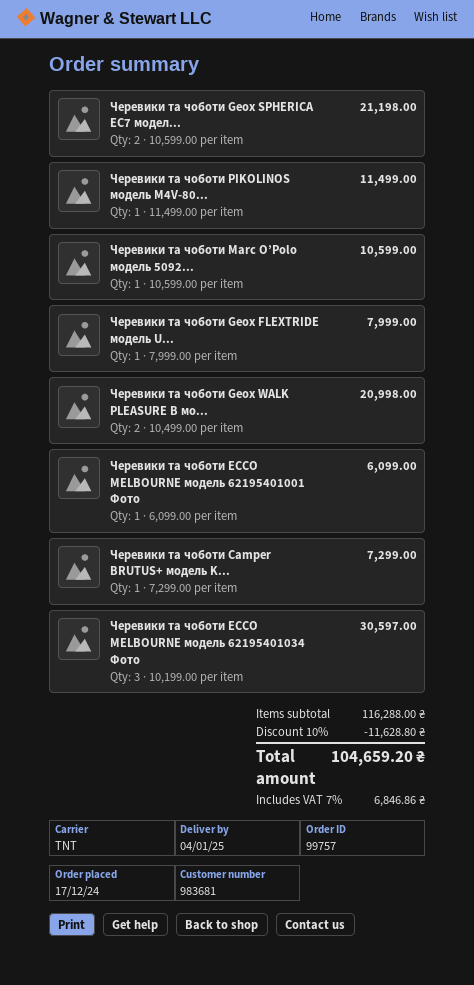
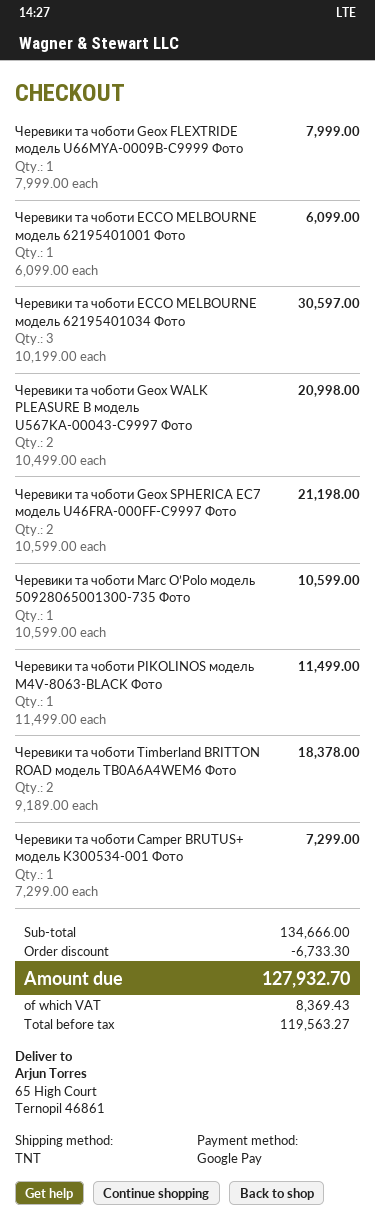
Черевики та чоботи Timberland BRITTON ROAD модель TB0A6A4WEM6 Фото: none -> 2 x 9189.00 = 18378.00
subtotal: 116288.00 -> 134666.00
discount: 11628.80 -> 6733.30
tax: 6846.86 -> 8369.43
total: 104659.20 -> 127932.70

